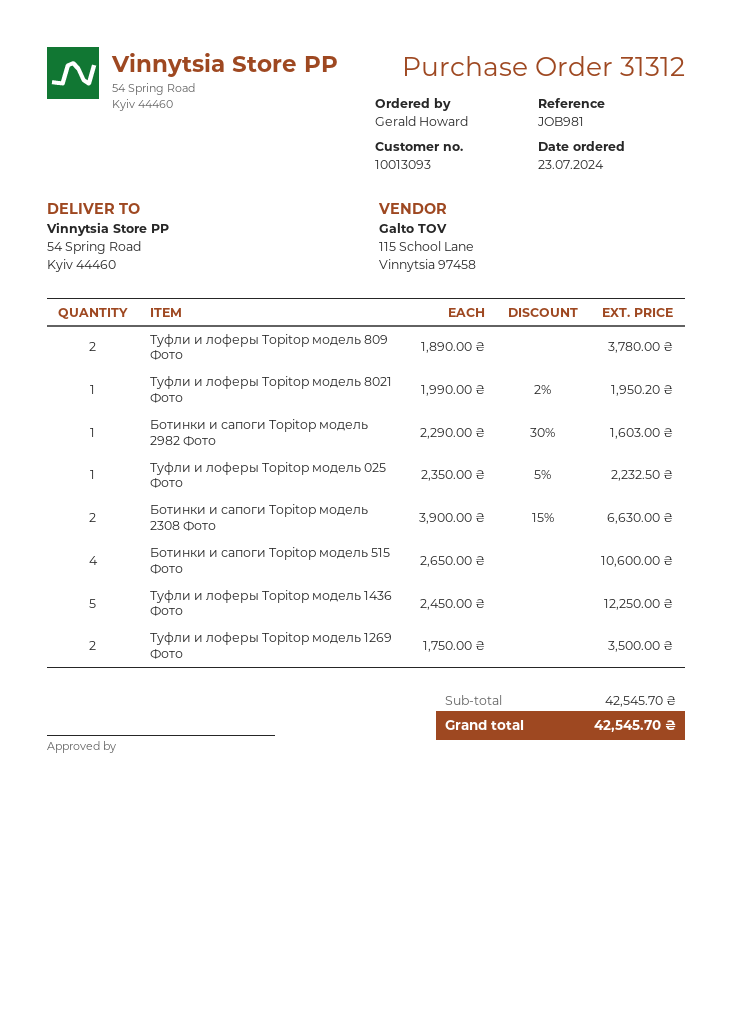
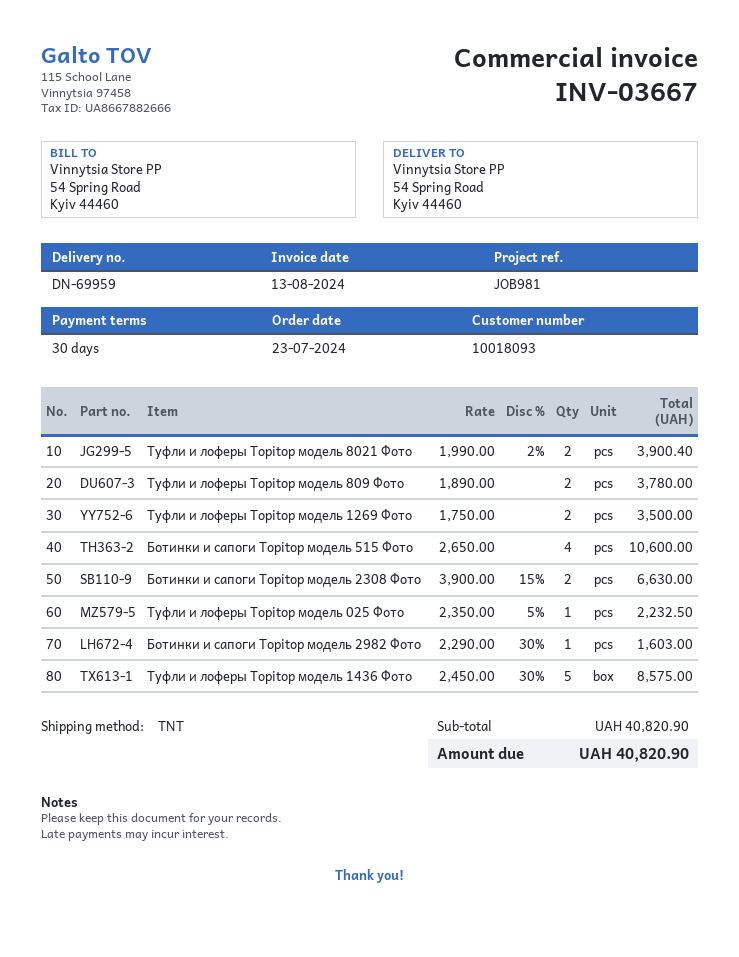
customer number: 10013093 -> 10018093
Туфли и лоферы Topitop модель 8021 Фото: 1 x 1990.00 - 2% = 1950.20 -> 2 x 1990.00 - 2% = 3900.40
Туфли и лоферы Topitop модель 1436 Фото: 5 x 2450.00 = 12250.00 -> 5 x 2450.00 - 30% = 8575.00
subtotal: 42545.70 -> 40820.90
total: 42545.70 -> 40820.90

